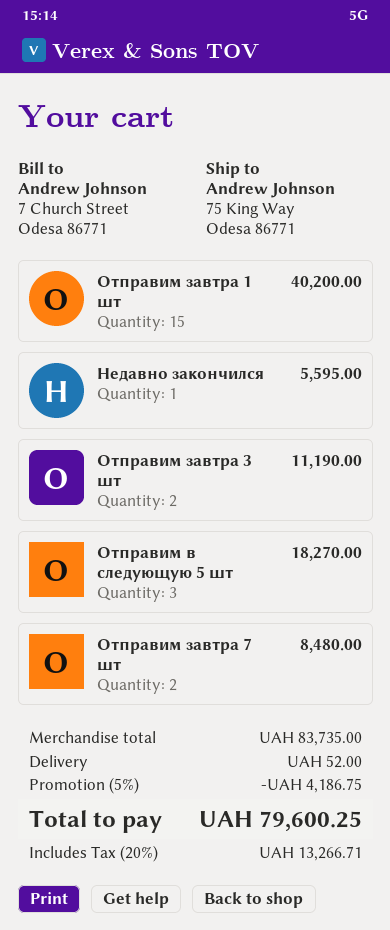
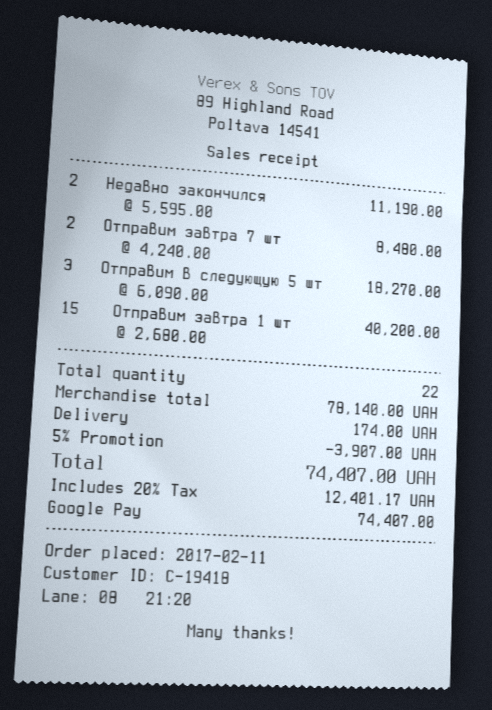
Недавно закончился: 1 for 5595.00 -> 2 for 11190.00
Отправим завтра 3 шт: 2 for 11190.00 -> none
subtotal: 83735.00 -> 78140.00
discount: 5% = 4186.75 -> 5% = 3907.00
shipping: 52.00 -> 174.00
tax: 20% = 13266.71 -> 20% = 12401.17
total: 79600.25 -> 74407.00

